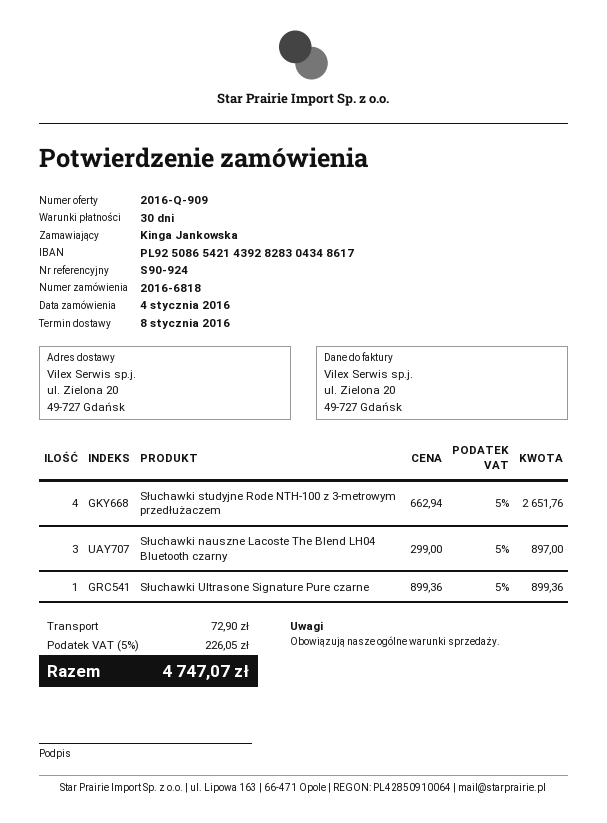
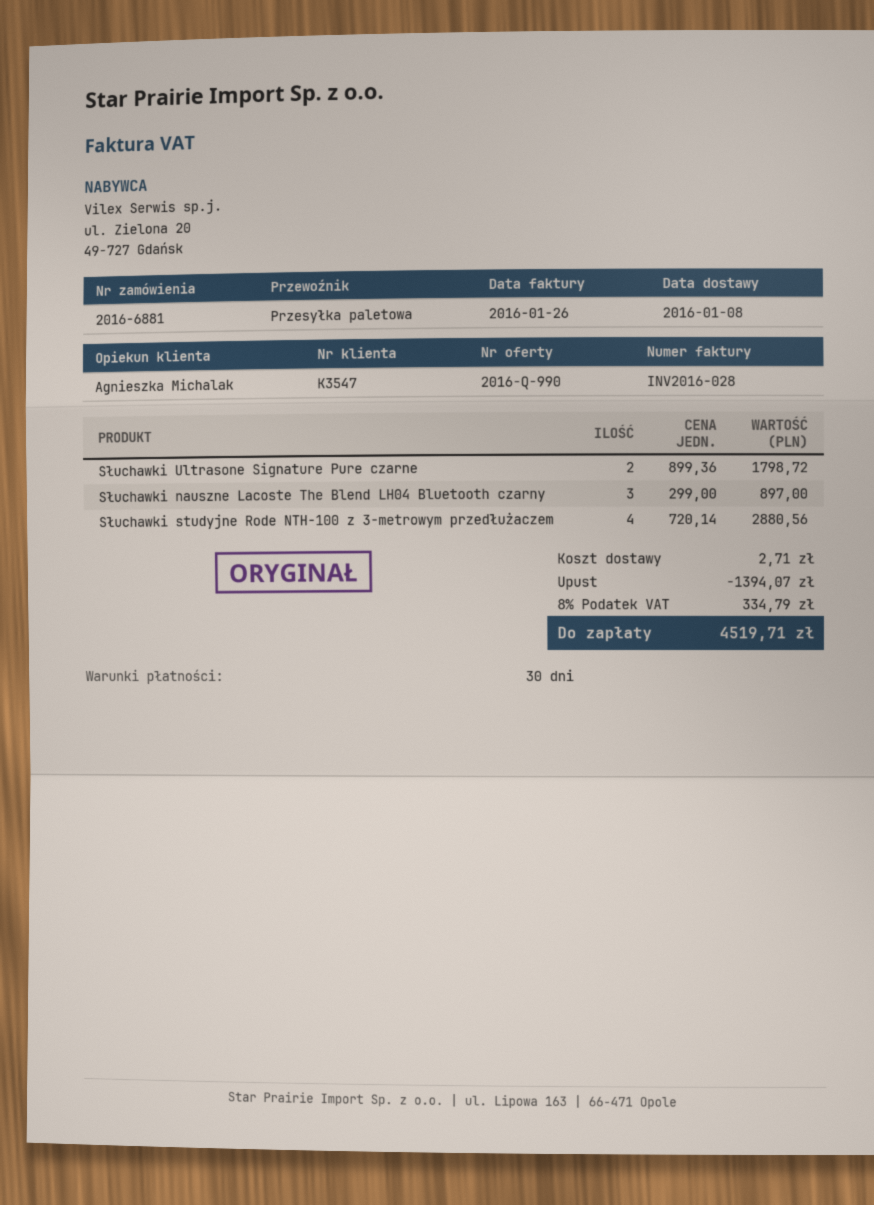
quote number: 2016-Q-909 -> 2016-Q-990
order number: 2016-6818 -> 2016-6881
Słuchawki studyjne Rode NTH-100 z 3-metrowym przedłużaczem: 4 x 662.94 = 2651.76 -> 4 x 720.14 = 2880.56
Słuchawki Ultrasone Signature Pure czarne: 1 x 899.36 = 899.36 -> 2 x 899.36 = 1798.72
discount: none -> 1394.07
shipping: 72.90 -> 2.71
tax: 5% = 226.05 -> 8% = 334.79
total: 4747.07 -> 4519.71

